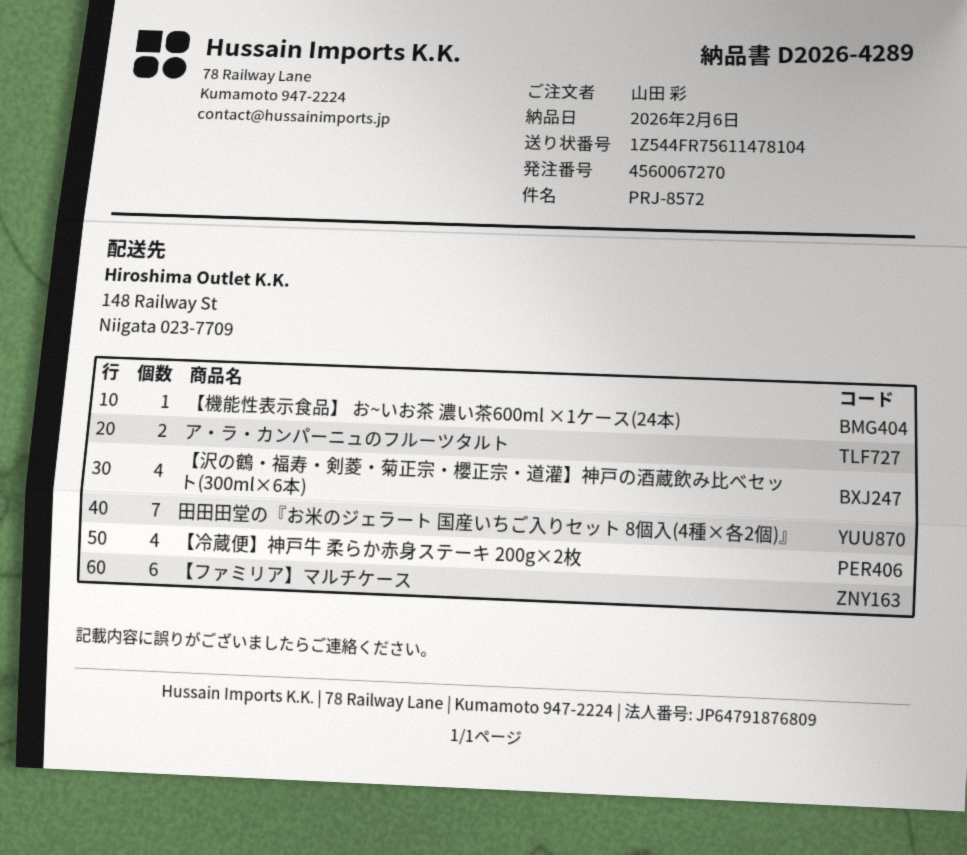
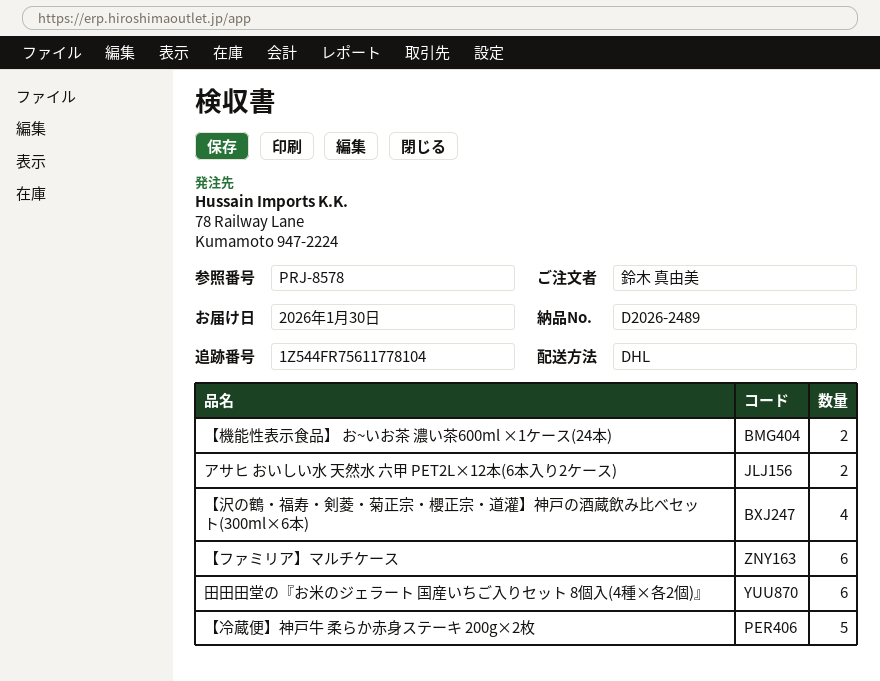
delivery note number: D2026-4289 -> D2026-2489
delivery date: 2026-02-06 -> 2026-01-30
reference: PRJ-8572 -> PRJ-8578
ordered by: 山田 彩 -> 鈴木 真由美
tracking number: 1Z544FR75611478104 -> 1Z544FR75611778104
【機能性表示食品】 お~いお茶 濃い茶600ml ×1ケース(24本): 1 -> 2
ア・ラ・カンパーニュのフルーツタルト: 2 -> none
田田田堂の『お米のジェラート 国産いちご入りセット 8個入(4種×各2個)』: 7 -> 6
【冷蔵便】神戸牛 柔らか赤身ステーキ 200g×2枚: 4 -> 5
アサヒ おいしい水 天然水 六甲 PET2L×12本(6本入り2ケース): none -> 2

